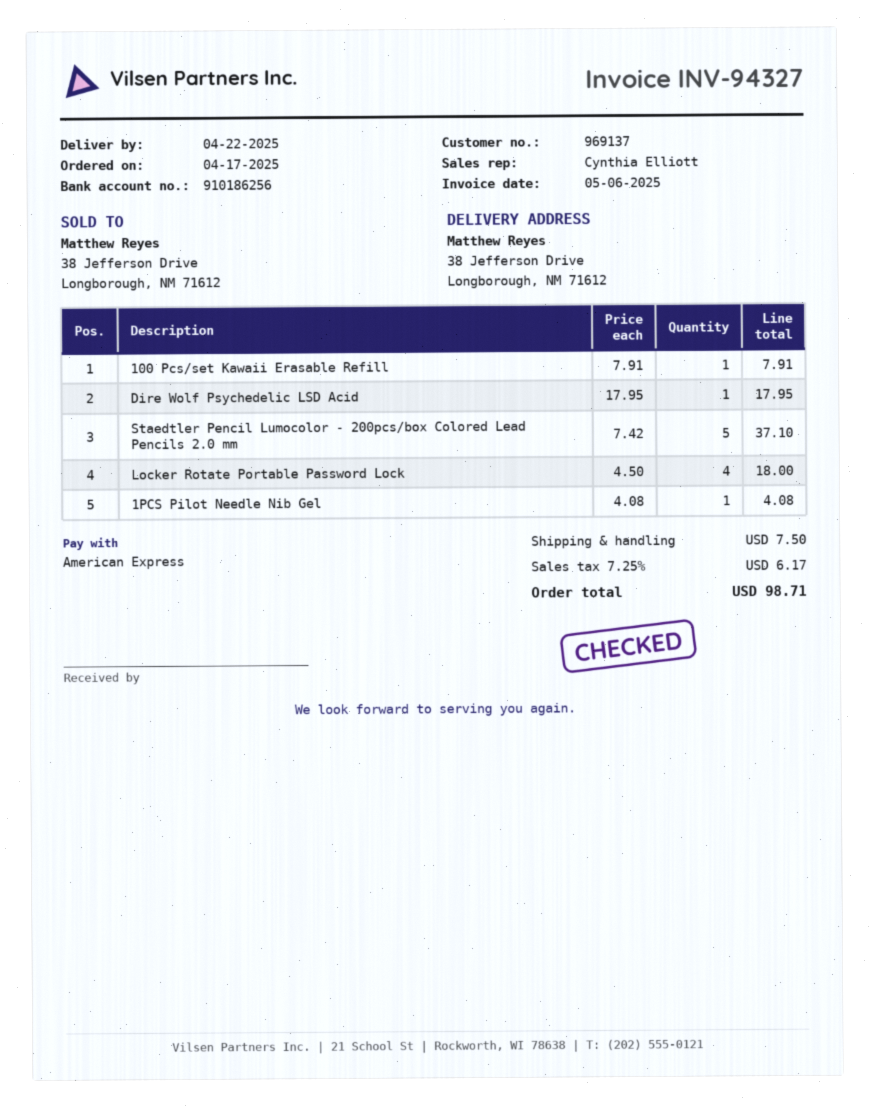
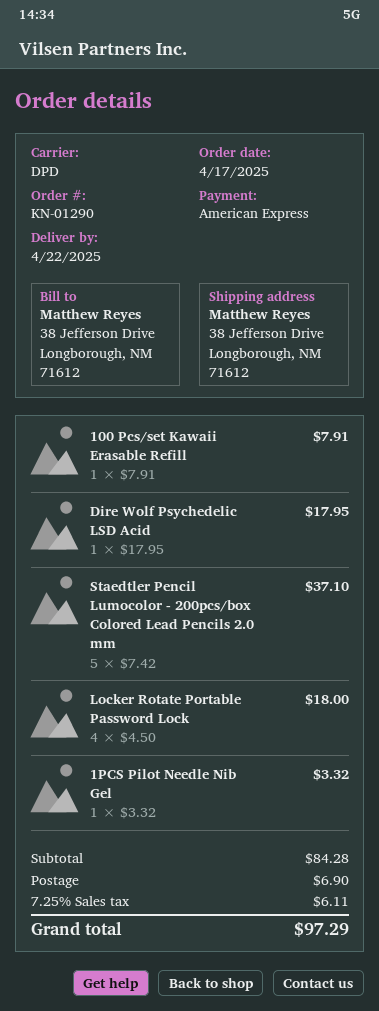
1PCS Pilot Needle Nib Gel: 1 x 4.08 = 4.08 -> 1 x 3.32 = 3.32
shipping: 7.50 -> 6.90
tax: 7.25% = 6.17 -> 7.25% = 6.11
total: 98.71 -> 97.29

